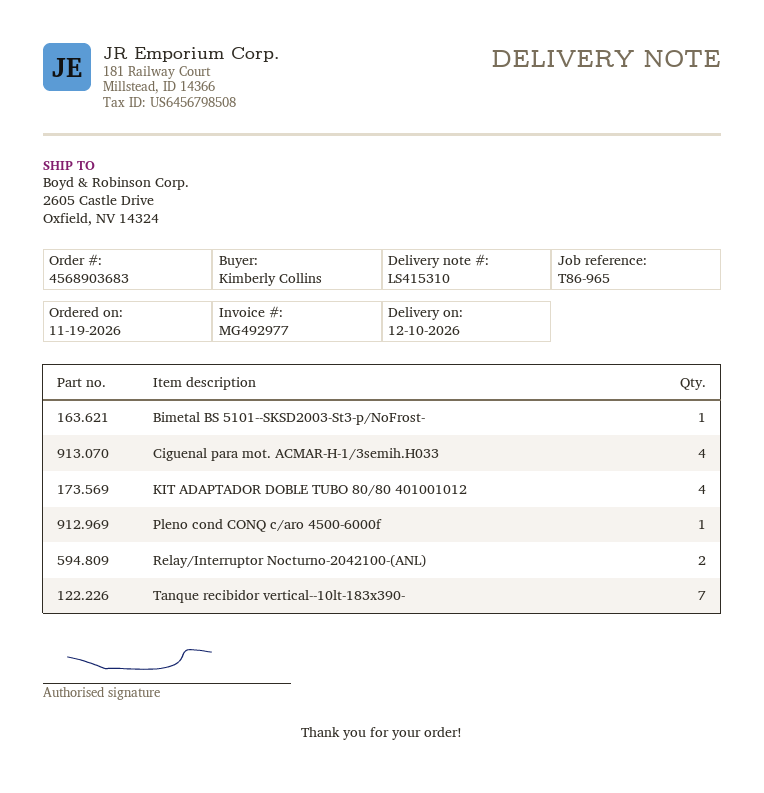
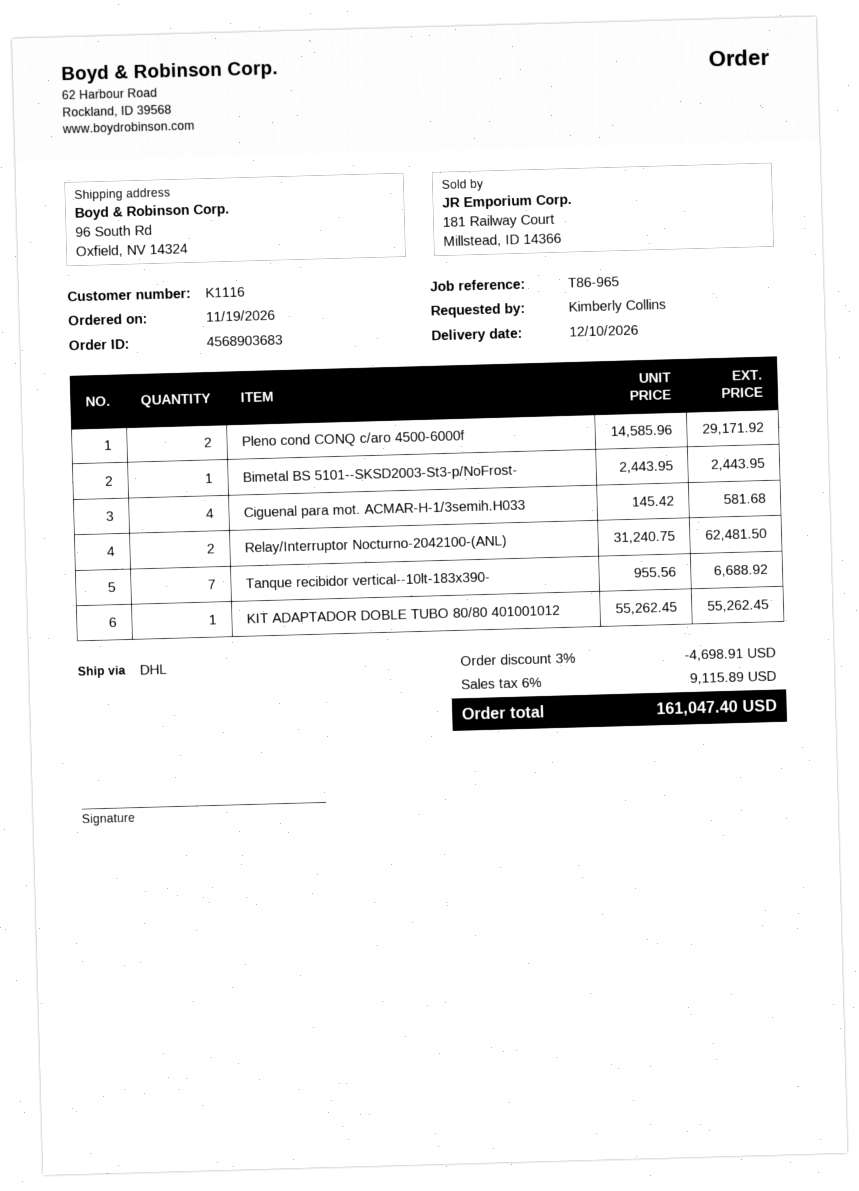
ship to: 2605 Castle Drive, Oxfield, NV 14324 -> 96 South Rd, Oxfield, NV 14324
KIT ADAPTADOR DOBLE TUBO 80/80 401001012: 4 -> 1
Pleno cond CONQ c/aro 4500-6000f: 1 -> 2

